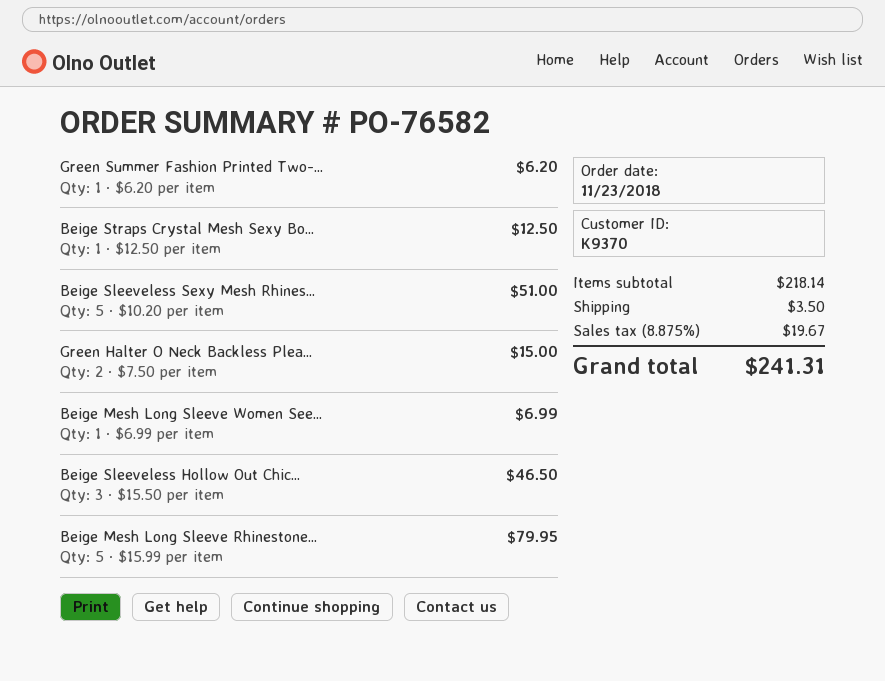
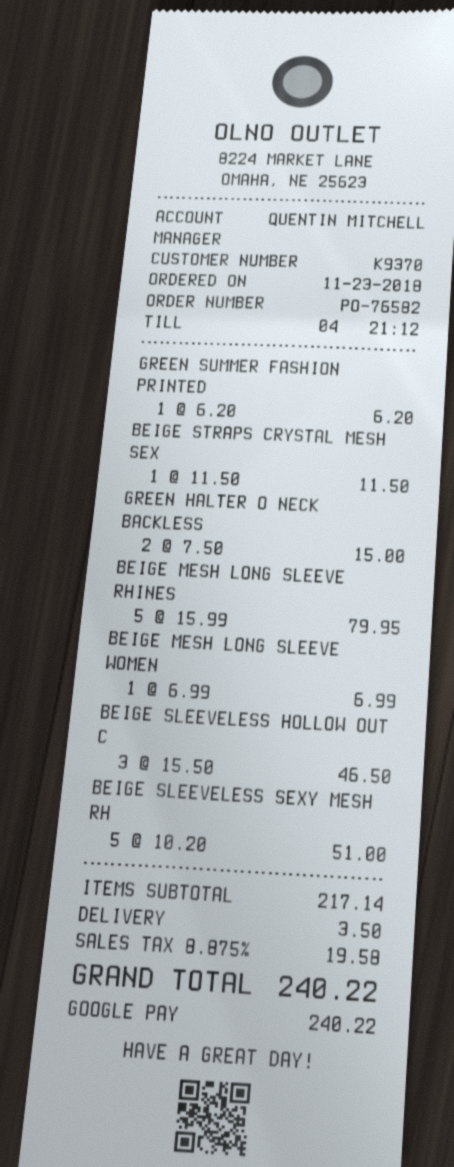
Beige Straps Crystal Mesh Sexy Bo...: 1 x 12.50 = 12.50 -> 1 x 11.50 = 11.50
subtotal: 218.14 -> 217.14
tax: 8.875% = 19.67 -> 8.875% = 19.58
total: 241.31 -> 240.22

